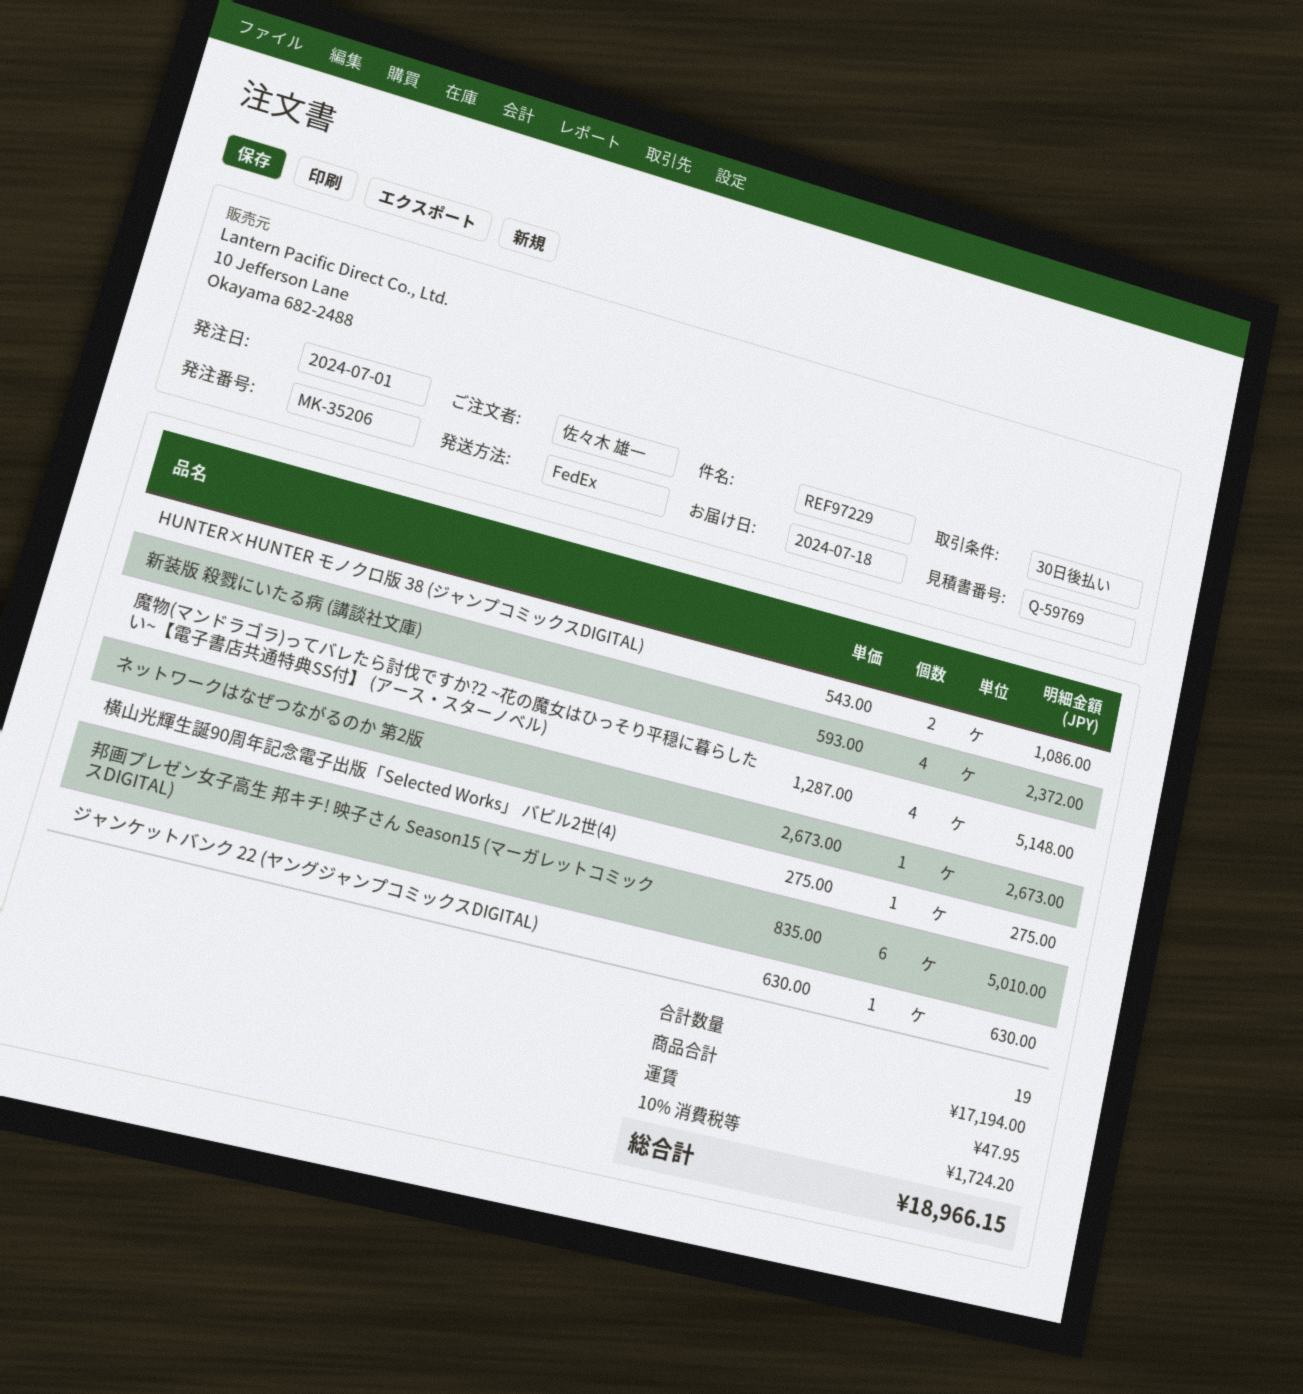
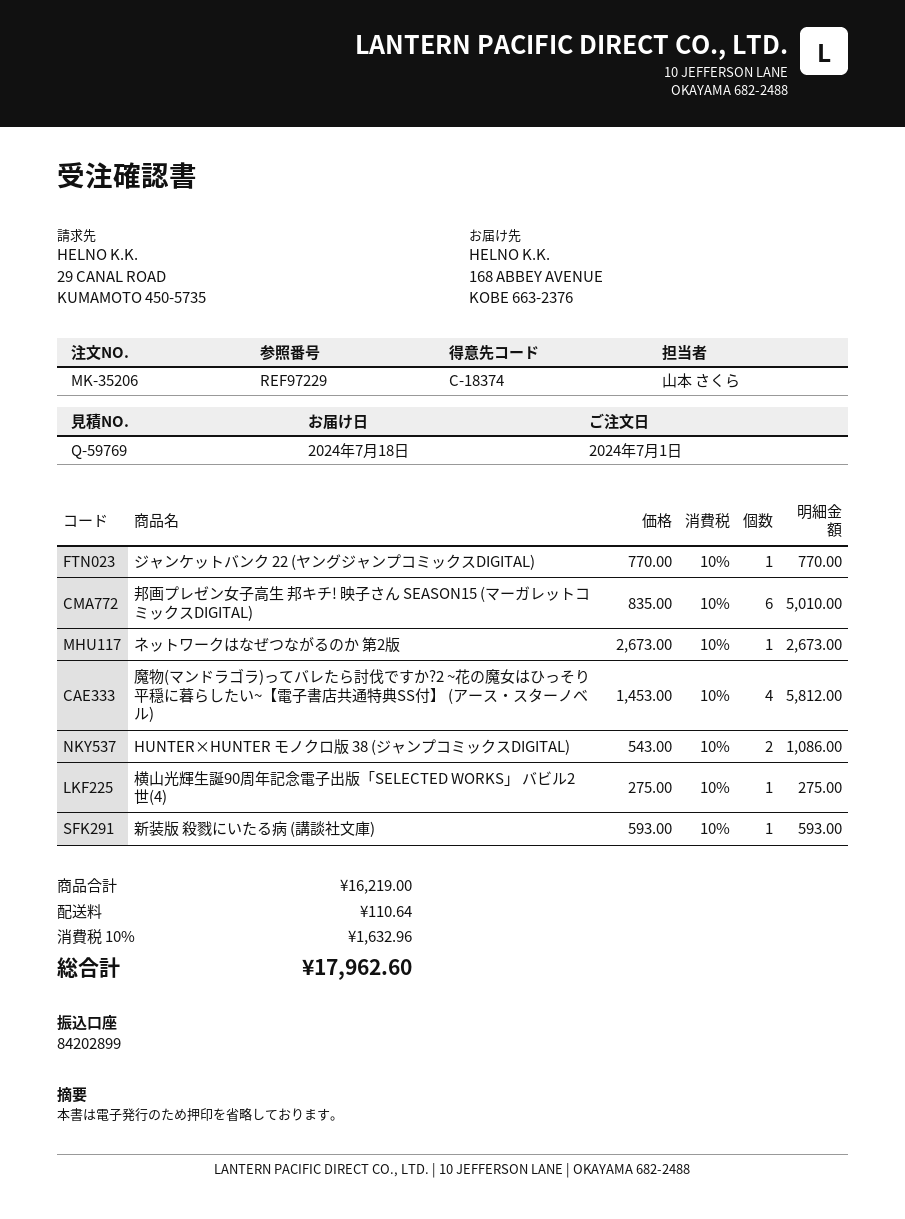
新装版 殺戮にいたる病 (講談社文庫): 4 x 593.00 = 2372.00 -> 1 x 593.00 = 593.00
魔物(マンドラゴラ)ってバレたら討伐ですか?2 ~花の魔女はひっそり平穏に暮らしたい~【電子書店共通特典SS付】 (アース・スターノベル): 4 x 1287.00 = 5148.00 -> 4 x 1453.00 = 5812.00
ジャンケットバンク 22 (ヤングジャンプコミックスDIGITAL): 1 x 630.00 = 630.00 -> 1 x 770.00 = 770.00
subtotal: 17194.00 -> 16219.00
shipping: 47.95 -> 110.64
tax: 10% = 1724.20 -> 10% = 1632.96
total: 18966.15 -> 17962.60

